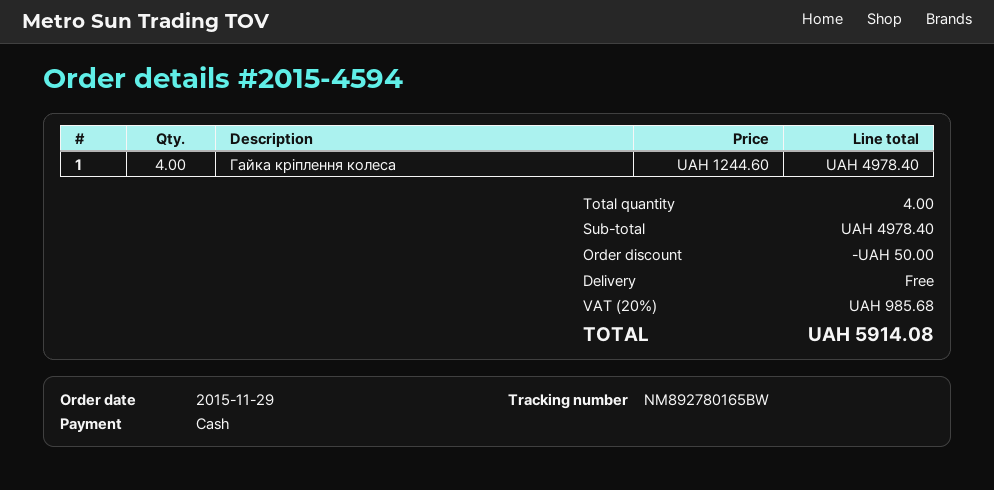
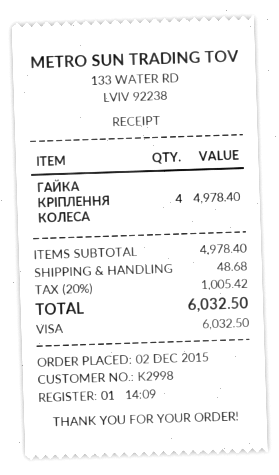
order date: 2015-11-29 -> 2015-12-02
payment method: cash -> Visa
discount: 50.00 -> none
shipping: 0.00 -> 48.68
tax: 20% = 985.68 -> 20% = 1005.42
total: 5914.08 -> 6032.50

